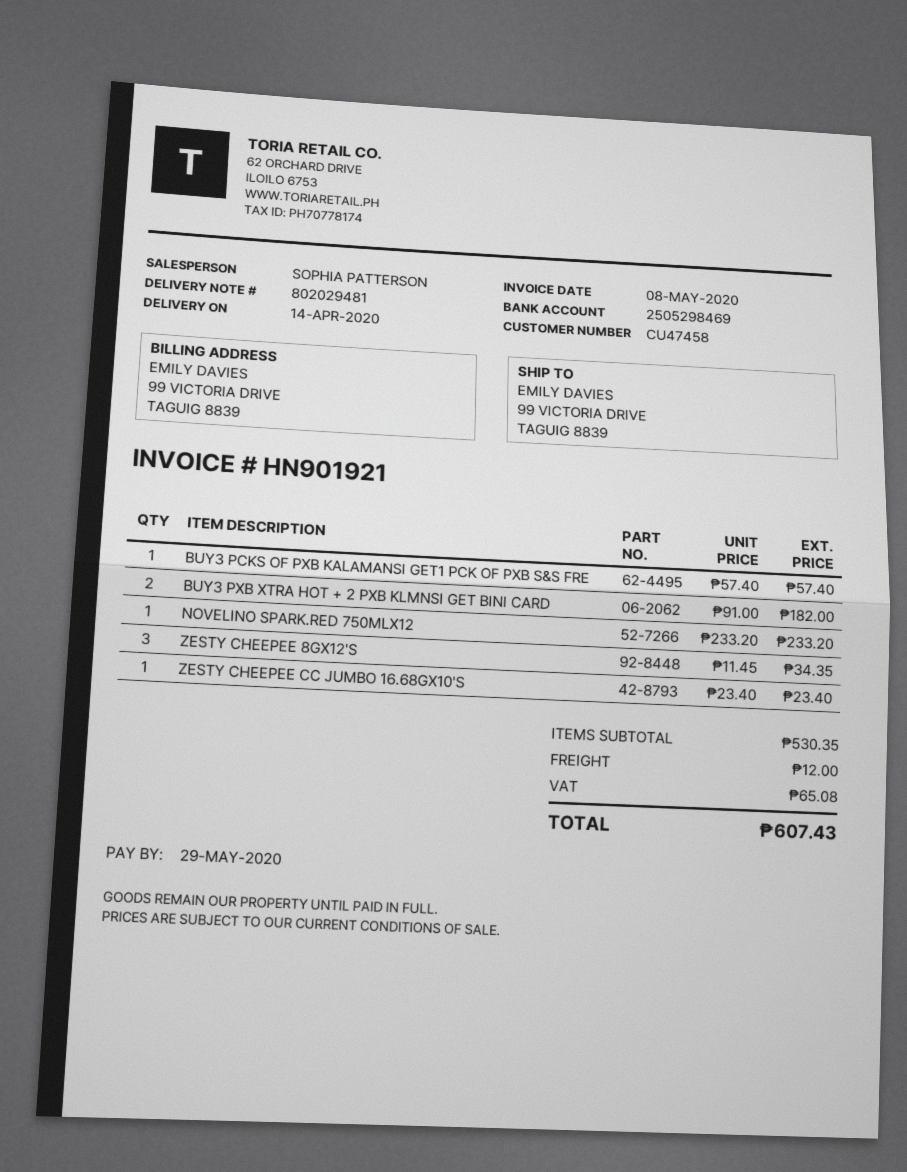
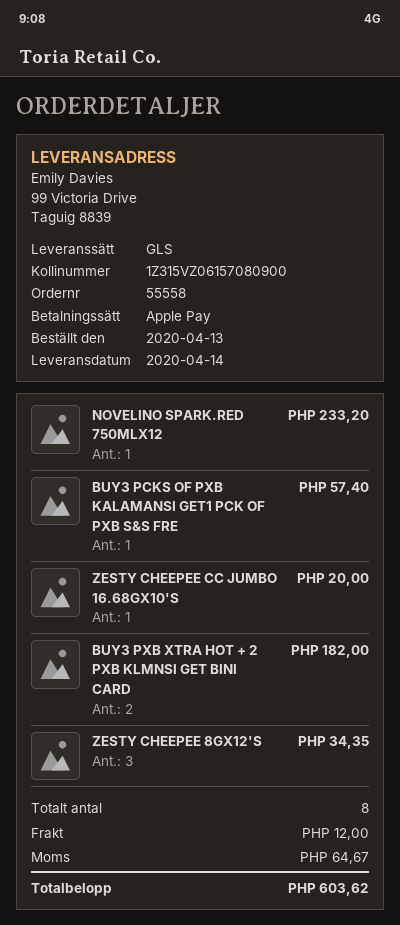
ZESTY CHEEPEE CC JUMBO 16.68GX10'S: 1 for 23.40 -> 1 for 20.00
tax: 65.08 -> 64.67
total: 607.43 -> 603.62

